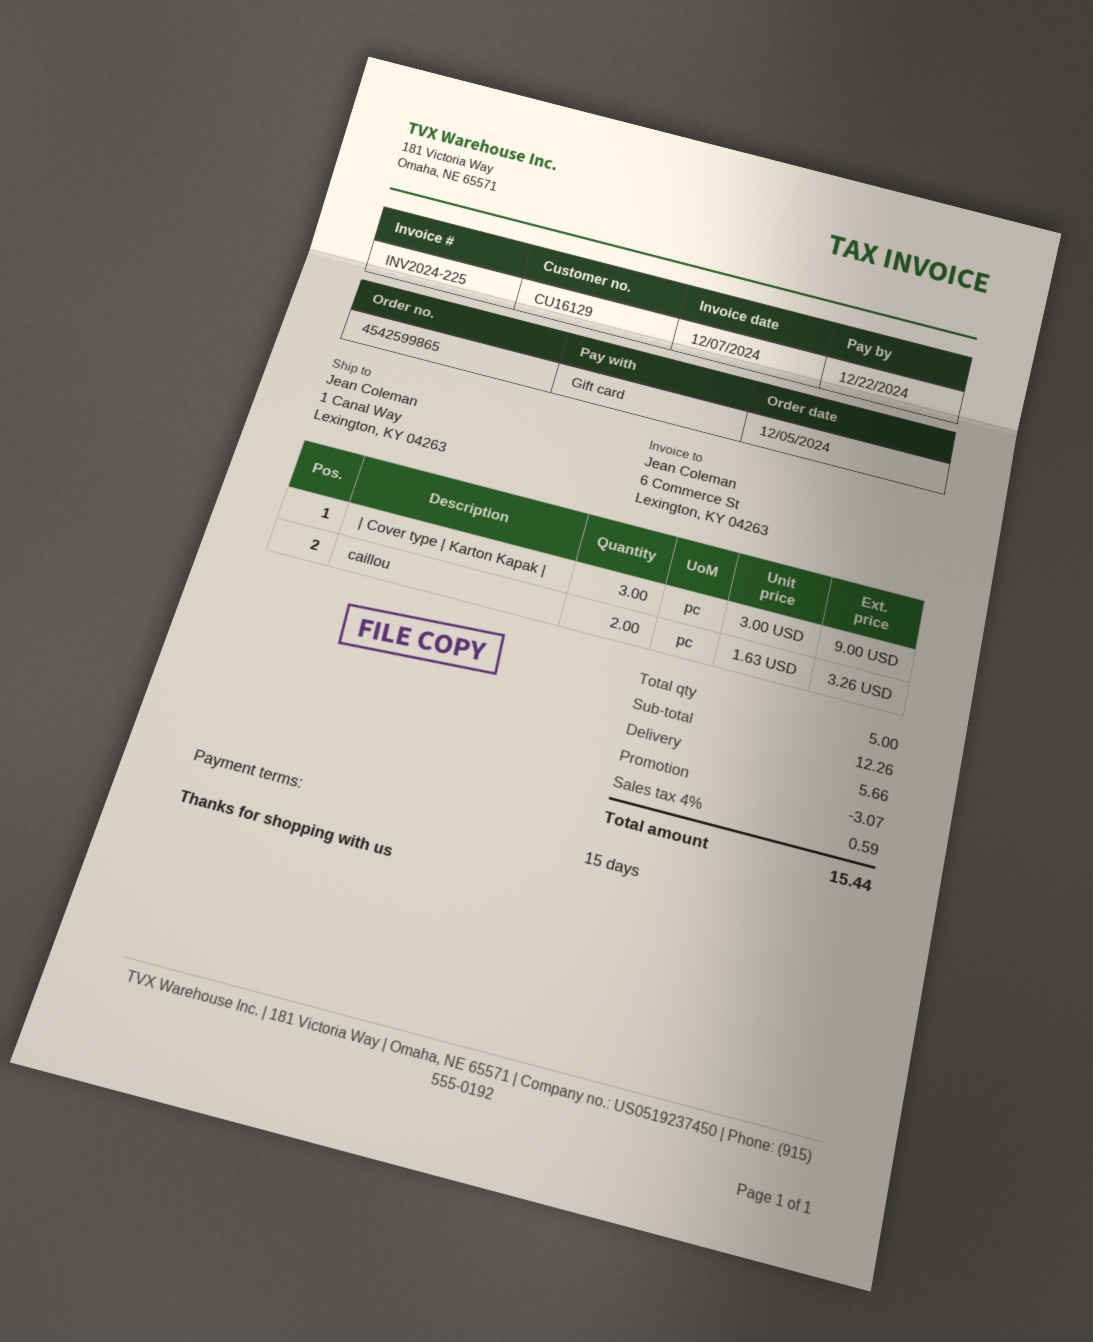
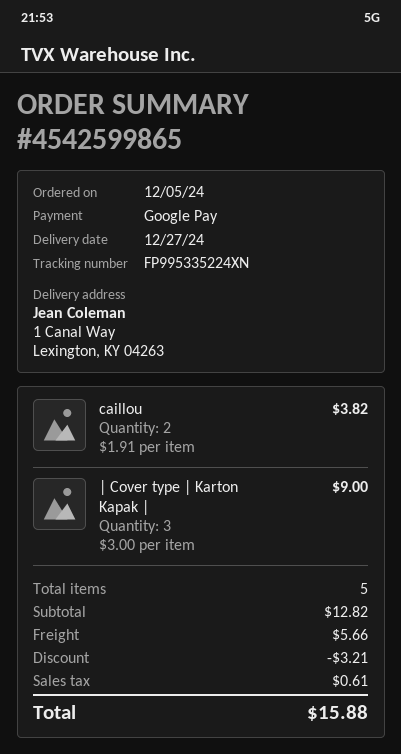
payment method: gift card -> Google Pay
caillou: 2 x 1.63 = 3.26 -> 2 x 1.91 = 3.82
subtotal: 12.26 -> 12.82
discount: 3.07 -> 3.21
tax: 0.59 -> 0.61
total: 15.44 -> 15.88

